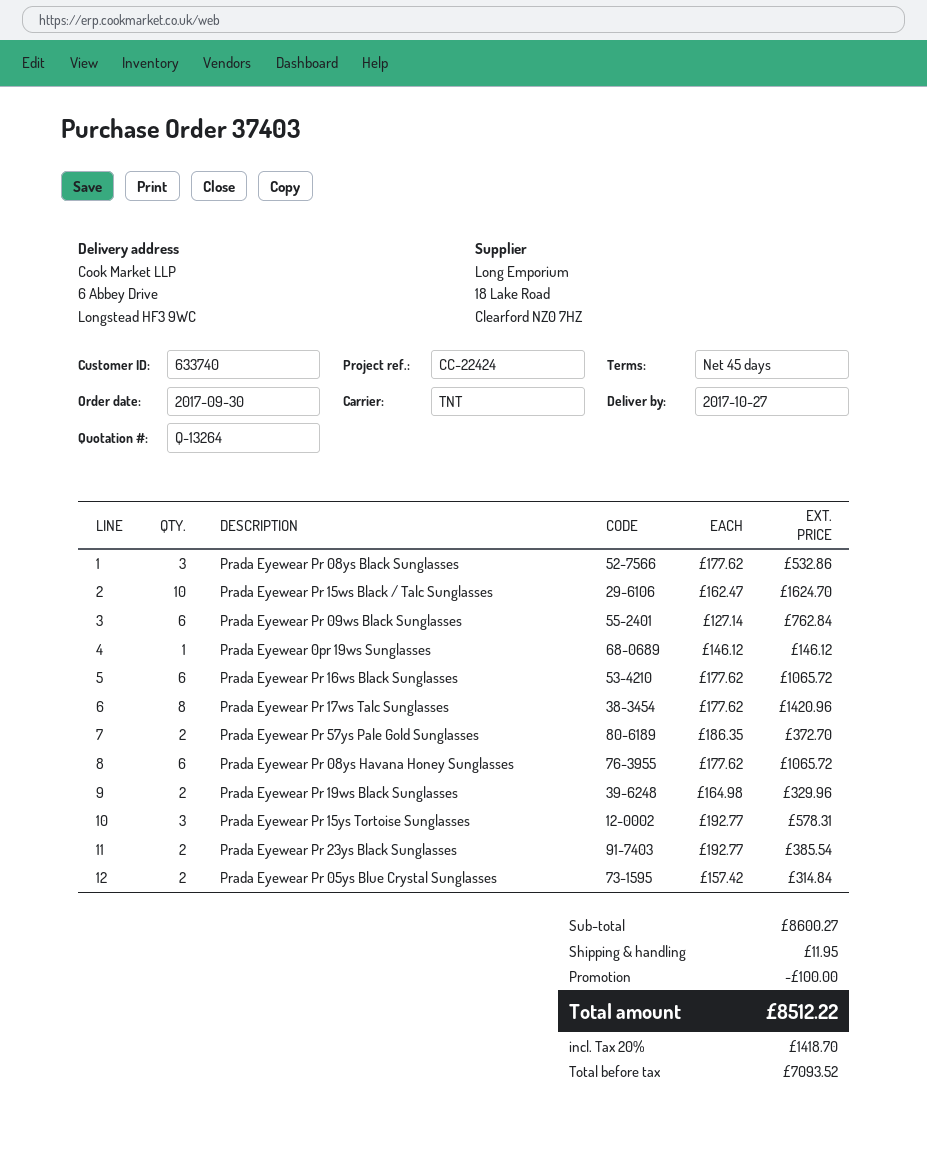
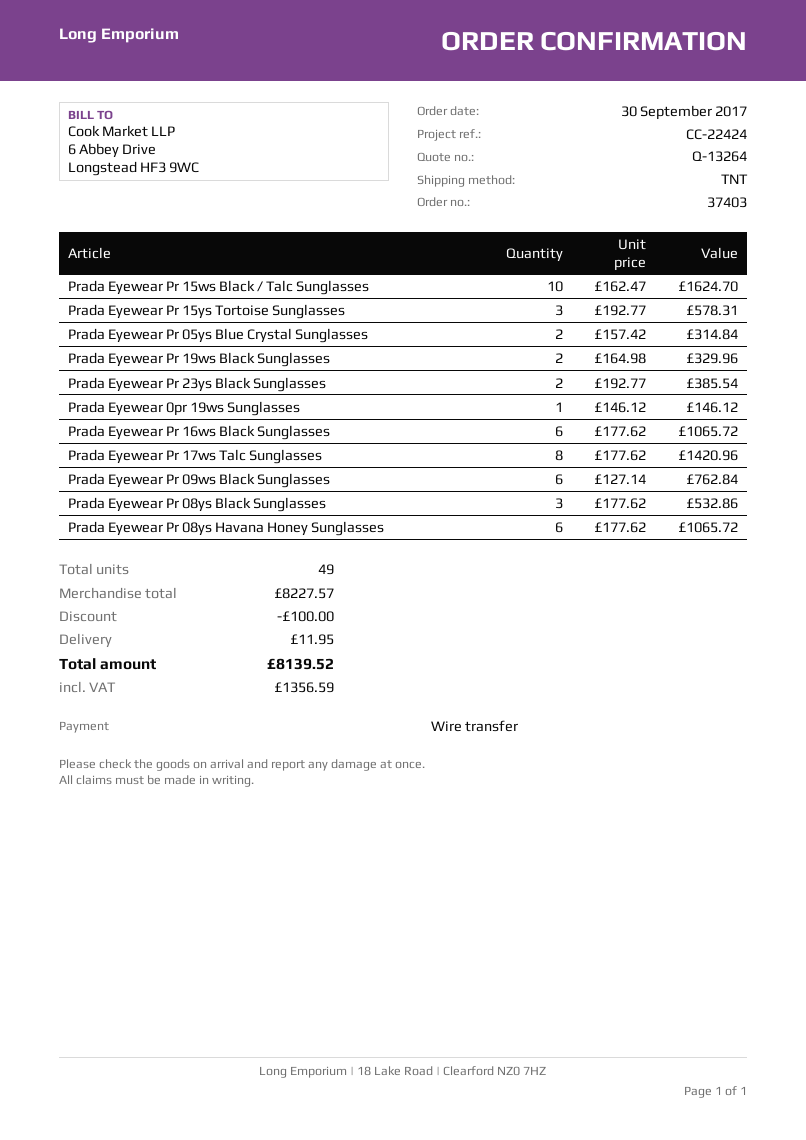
Prada Eyewear Pr 57ys Pale Gold Sunglasses: 2 x 186.35 = 372.70 -> none
subtotal: 8600.27 -> 8227.57
tax: 1418.70 -> 1356.59
total: 8512.22 -> 8139.52

